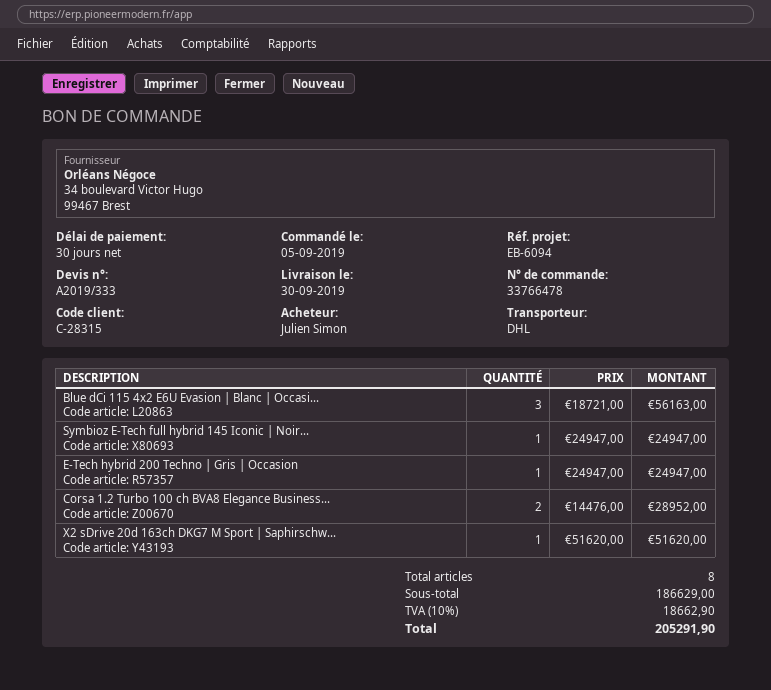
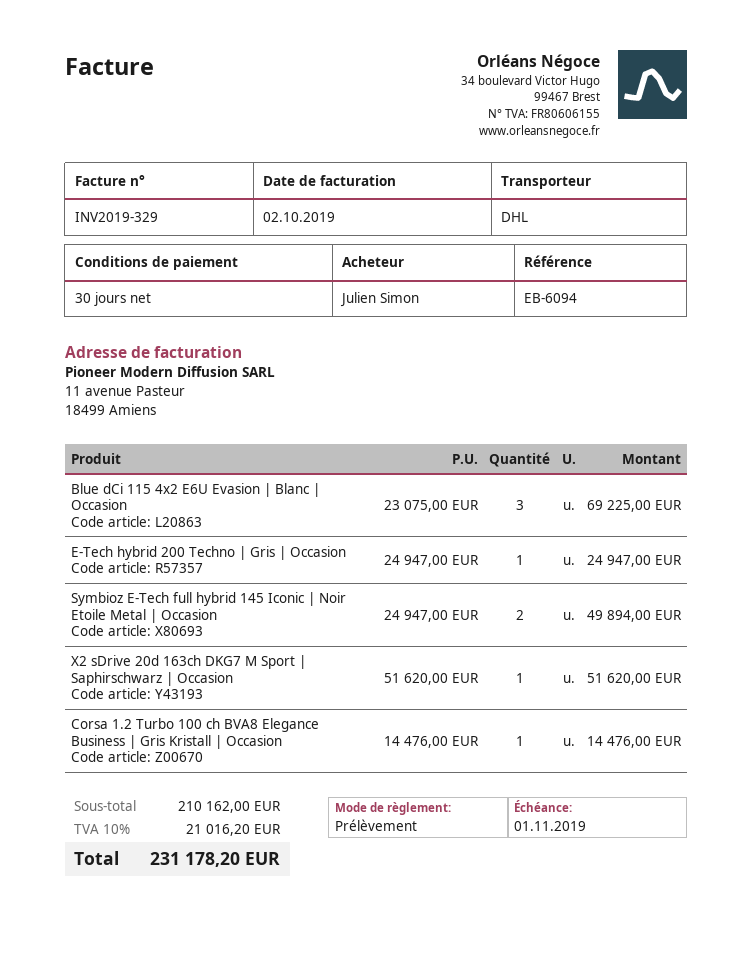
Blue dCi 115 4x2 E6U Evasion | Blanc | Occasi...: 3 x 18721.00 = 56163.00 -> 3 x 23075.00 = 69225.00
Symbioz E-Tech full hybrid 145 Iconic | Noir...: 1 x 24947.00 = 24947.00 -> 2 x 24947.00 = 49894.00
Corsa 1.2 Turbo 100 ch BVA8 Elegance Business...: 2 x 14476.00 = 28952.00 -> 1 x 14476.00 = 14476.00
subtotal: 186629.00 -> 210162.00
tax: 10% = 18662.90 -> 10% = 21016.20
total: 205291.90 -> 231178.20

